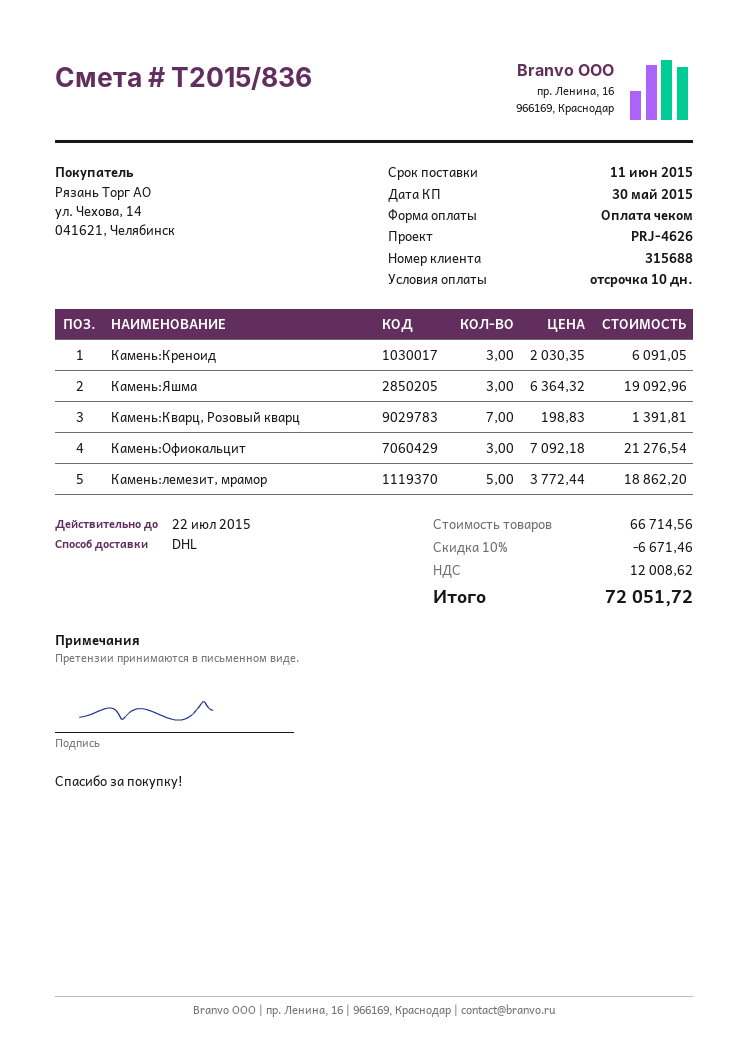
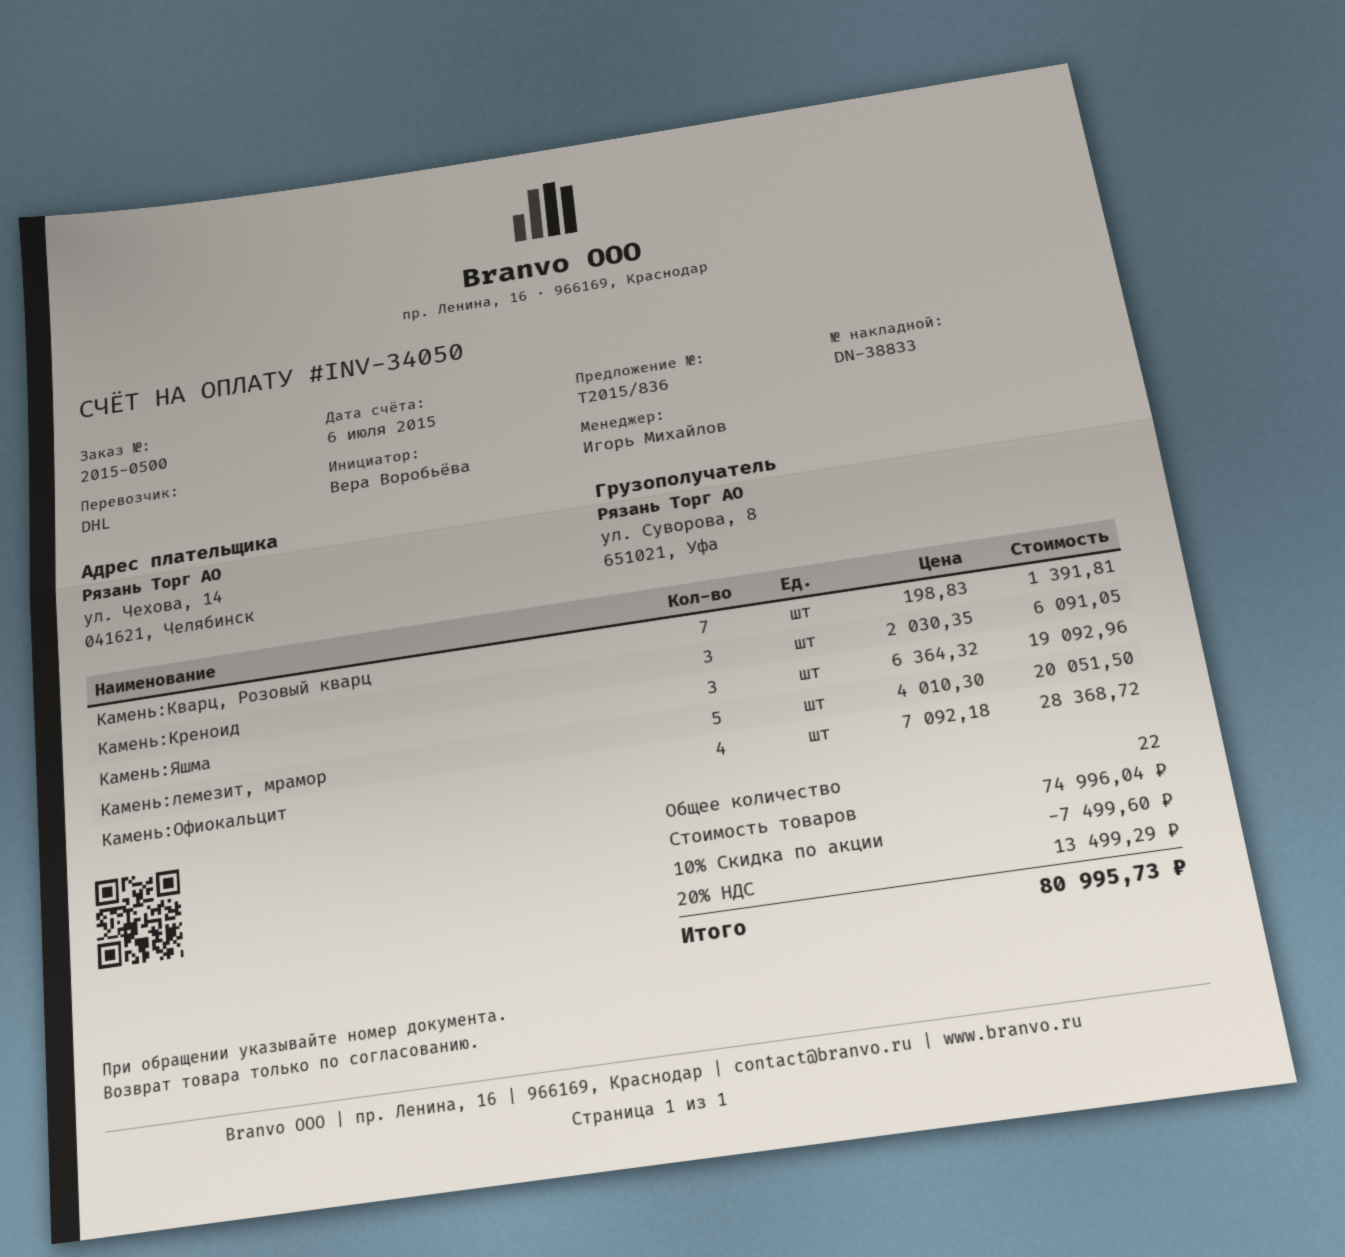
Камень:Офиокальцит: 3 x 7092.18 = 21276.54 -> 4 x 7092.18 = 28368.72
Камень:лемезит, мрамор: 5 x 3772.44 = 18862.20 -> 5 x 4010.30 = 20051.50
subtotal: 66714.56 -> 74996.04
discount: 10% = 6671.46 -> 10% = 7499.60
tax: 12008.62 -> 13499.29
total: 72051.72 -> 80995.73

